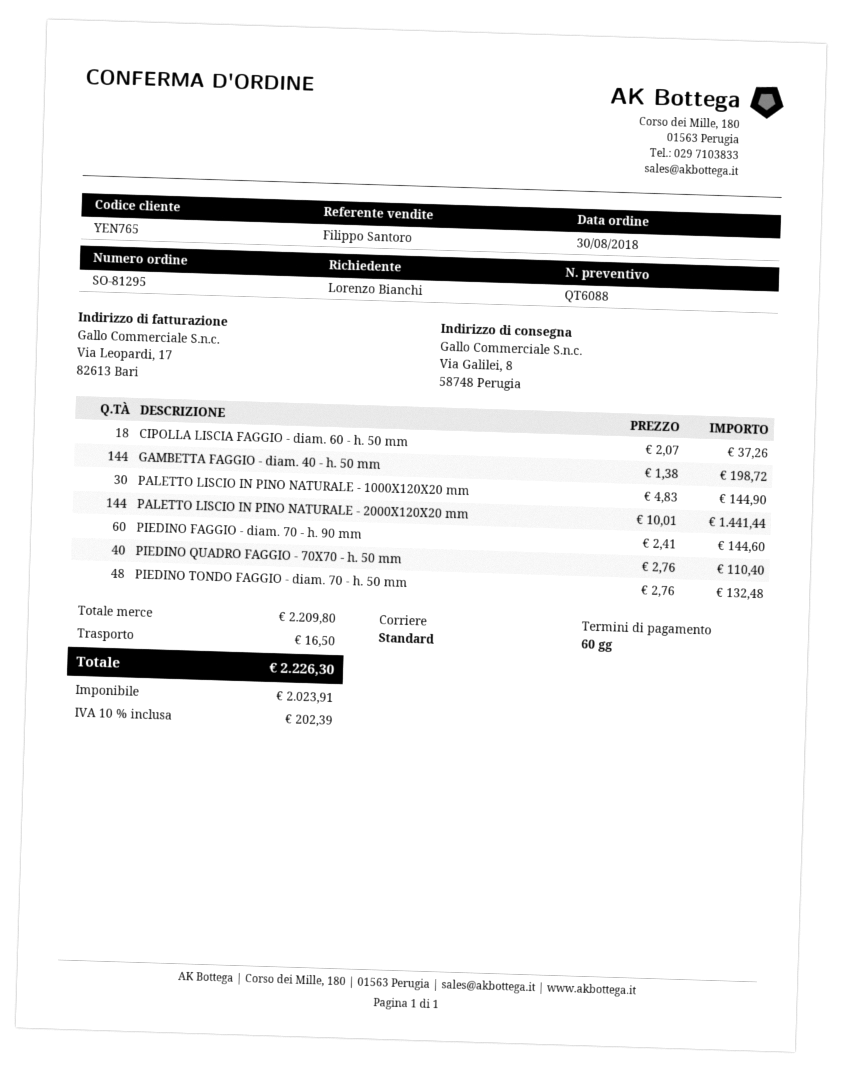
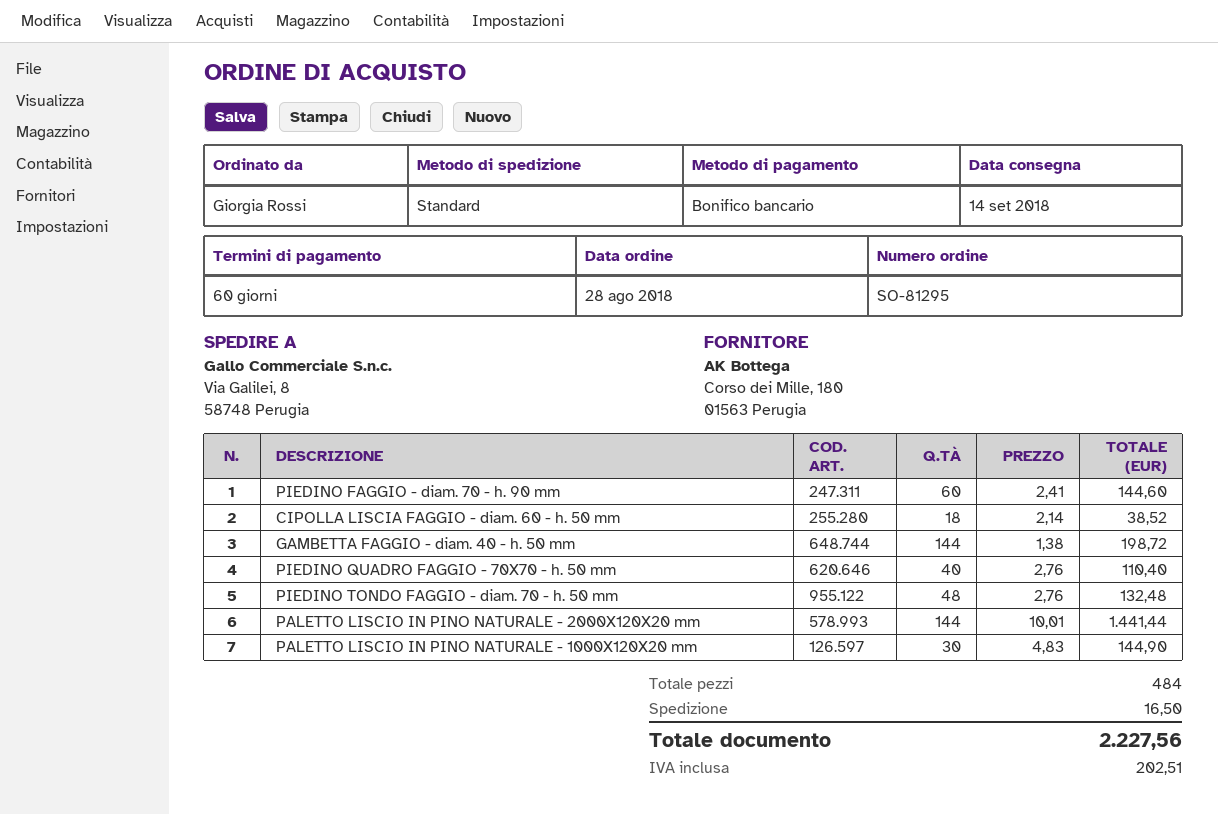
order date: 2018-08-30 -> 2018-08-28
ordered by: Lorenzo Bianchi -> Giorgia Rossi
CIPOLLA LISCIA FAGGIO - diam. 60 - h. 50 mm: 18 x 2.07 = 37.26 -> 18 x 2.14 = 38.52
tax: 202.39 -> 202.51
total: 2226.30 -> 2227.56

